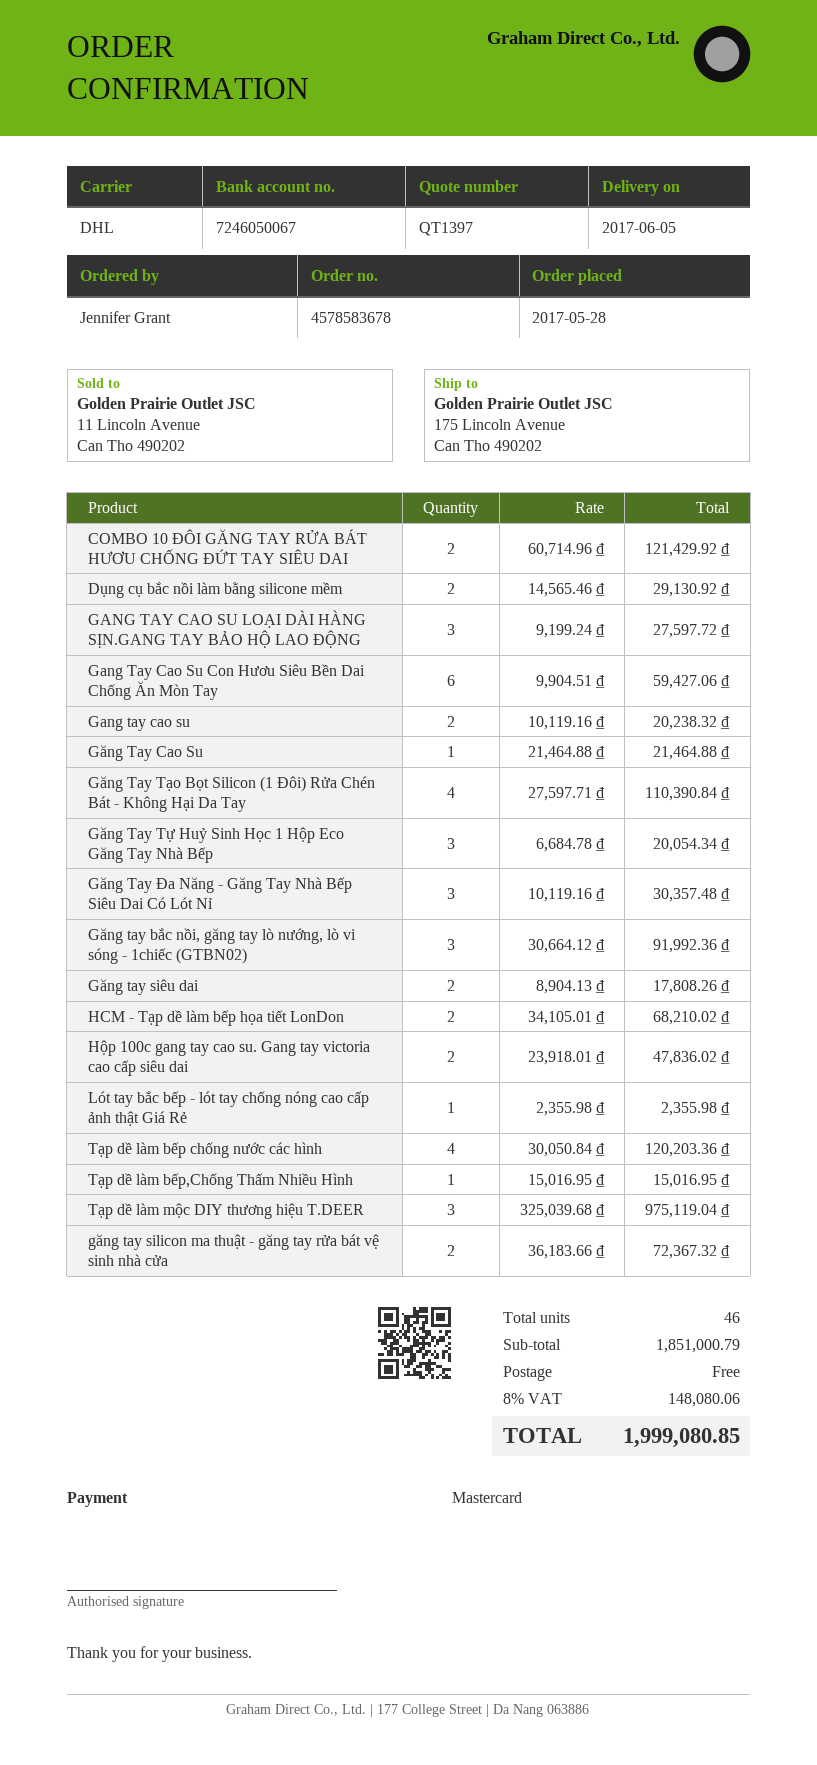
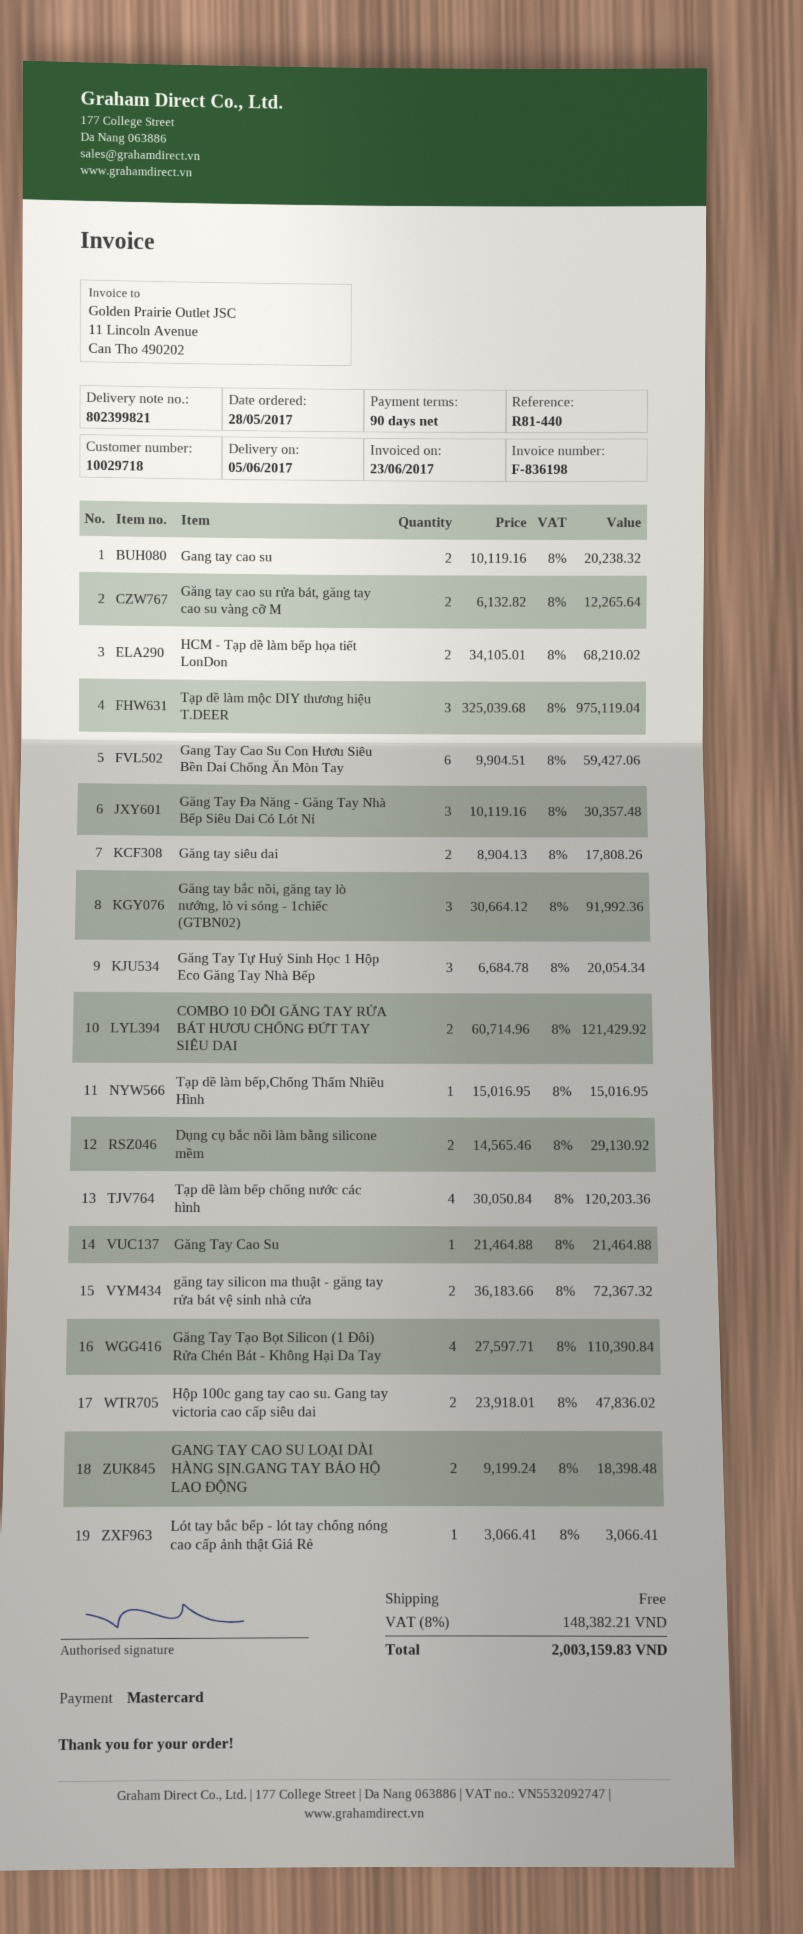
GANG TAY CAO SU LOẠI DÀI HÀNG SỊN.GANG TAY BẢO HỘ LAO ĐỘNG: 3 x 9199.24 = 27597.72 -> 2 x 9199.24 = 18398.48
Lót tay bắc bếp - lót tay chống nóng cao cấp ảnh thật Giá Rẻ: 1 x 2355.98 = 2355.98 -> 1 x 3066.41 = 3066.41
Găng tay cao su rửa bát, găng tay cao su vàng cỡ M: none -> 2 x 6132.82 = 12265.64
tax: 8% = 148080.06 -> 8% = 148382.21
total: 1999080.85 -> 2003159.83

